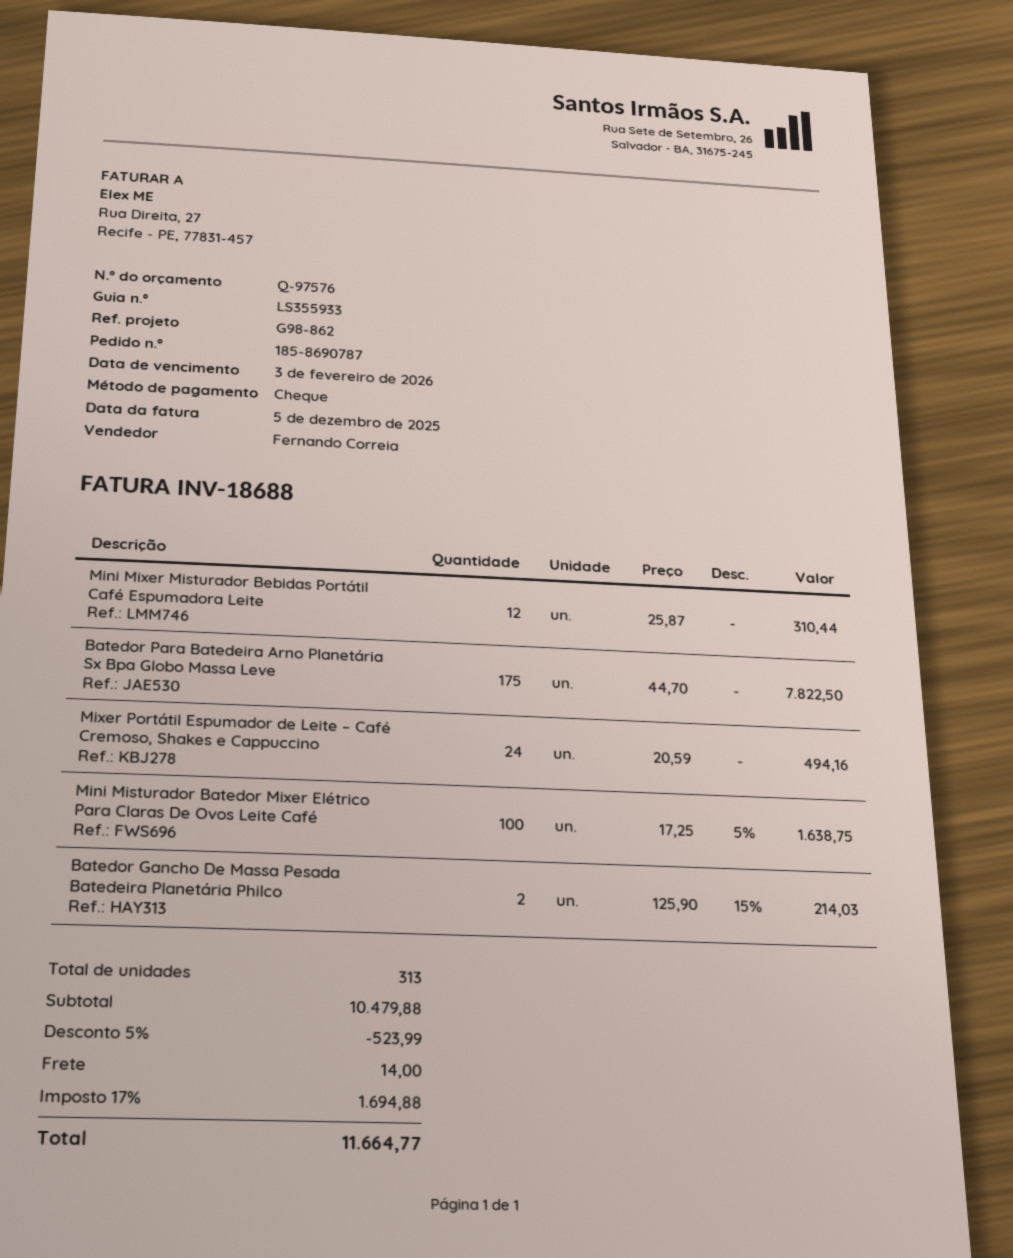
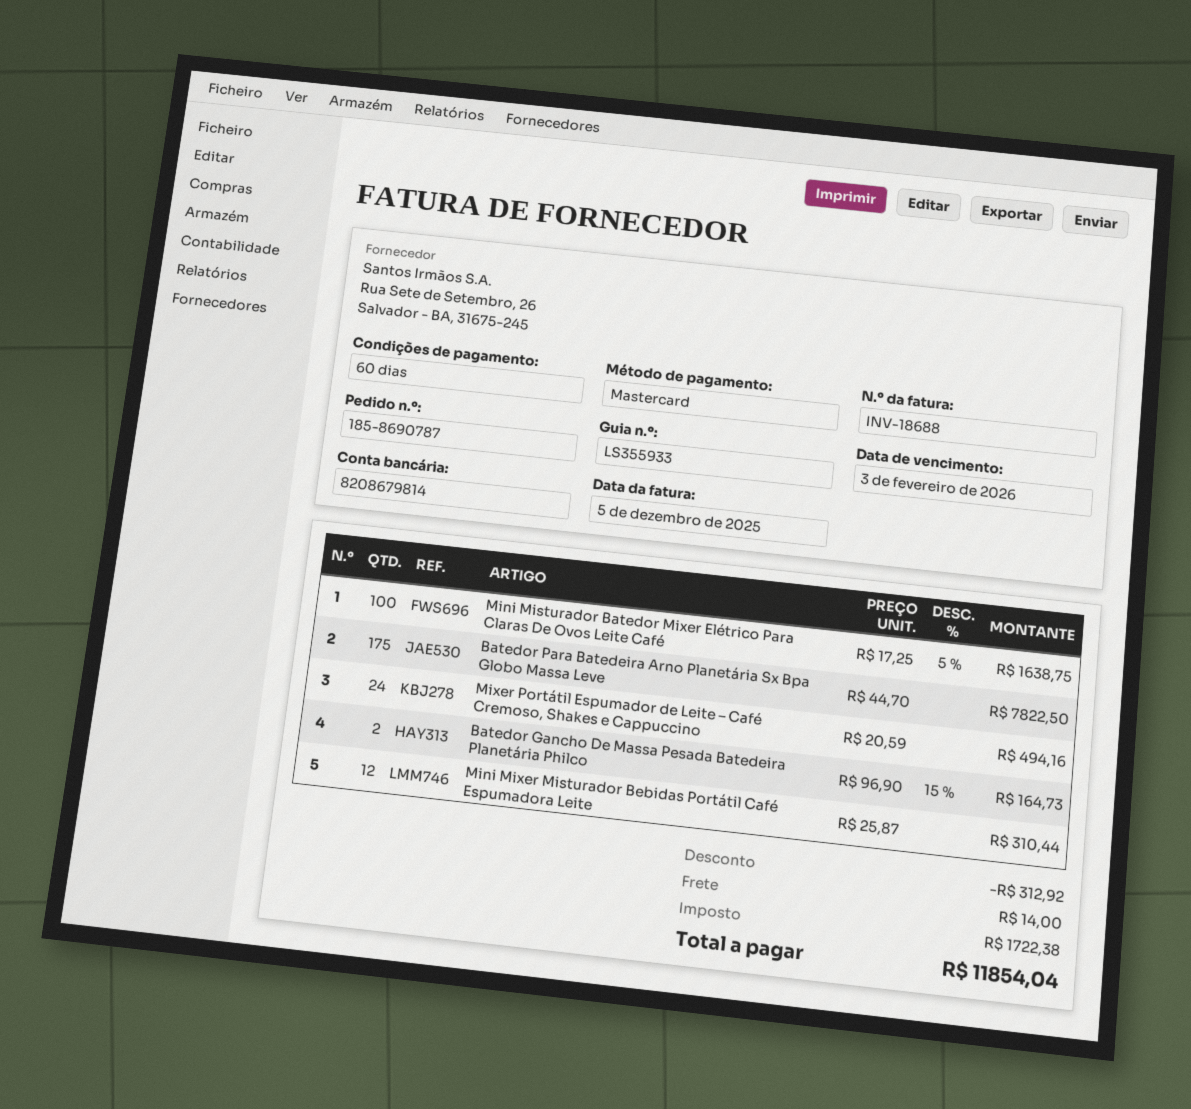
payment method: cheque -> Mastercard
Batedor Gancho De Massa Pesada Batedeira Planetária Philco: 2 x 125.90 - 15% = 214.03 -> 2 x 96.90 - 15% = 164.73
discount: 523.99 -> 312.92
tax: 1694.88 -> 1722.38
total: 11664.77 -> 11854.04

